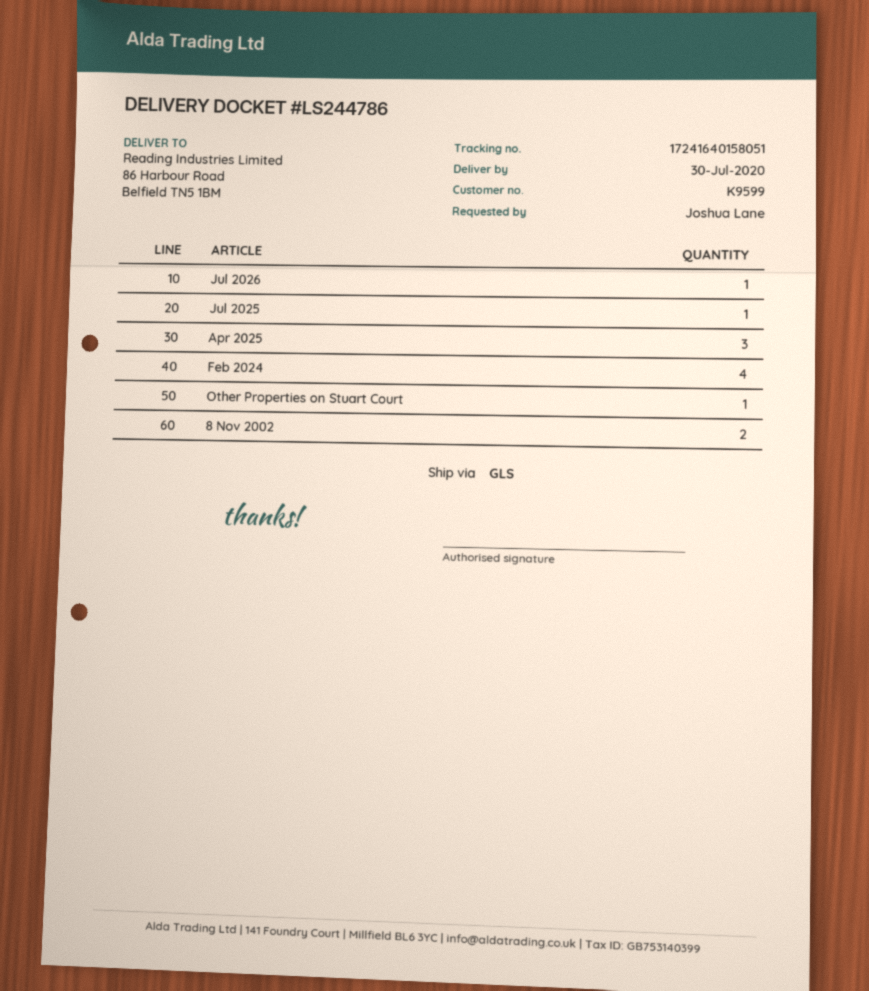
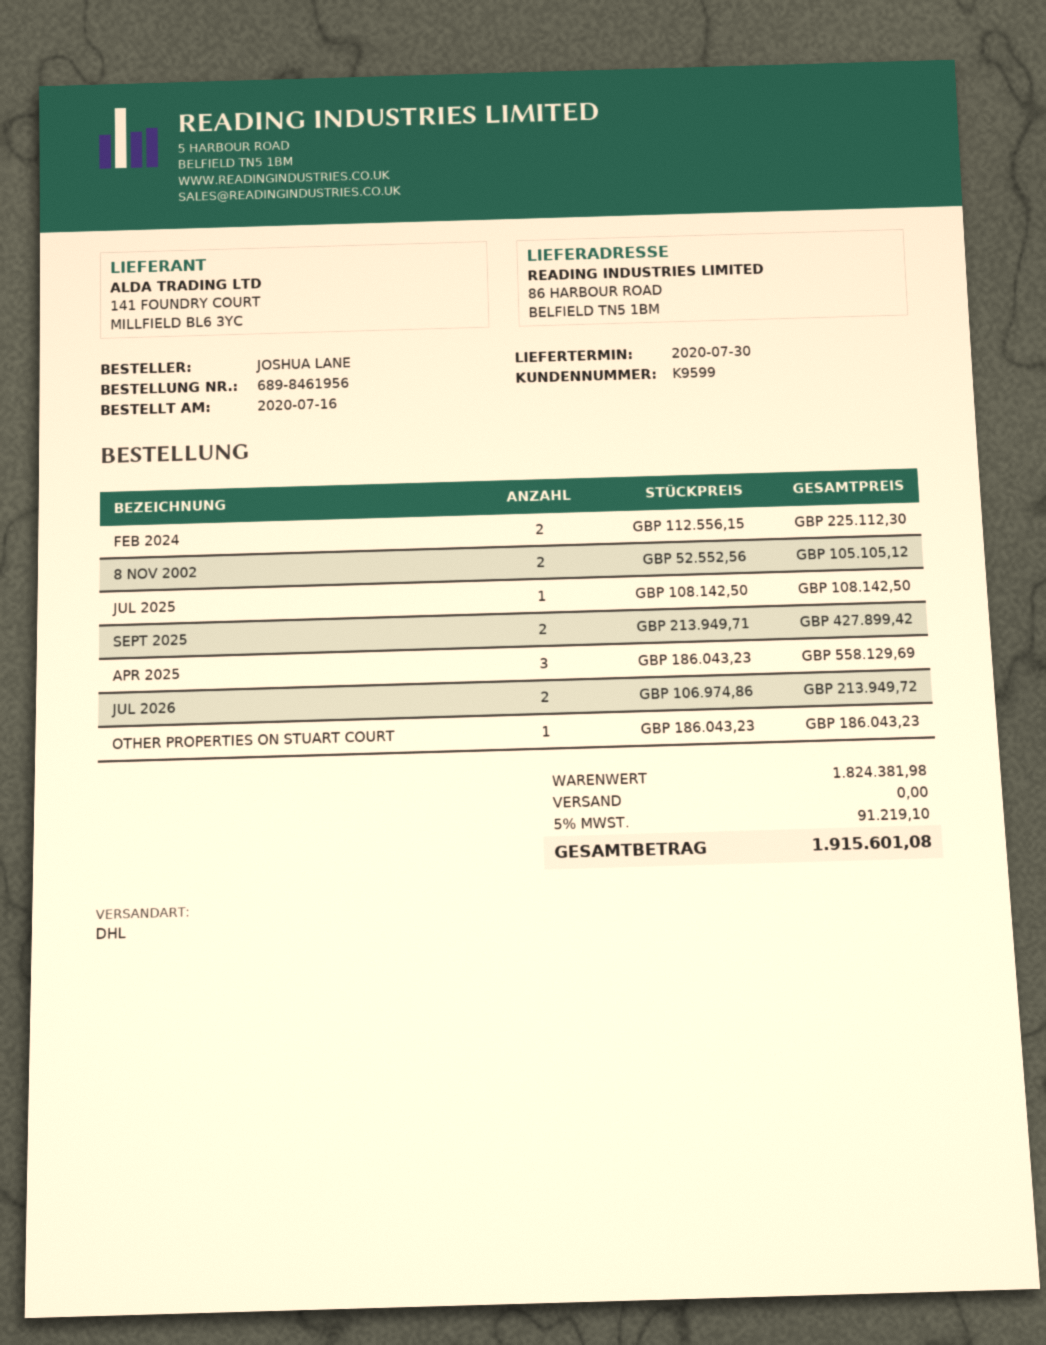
shipping method: GLS -> DHL
Jul 2026: 1 -> 2
Feb 2024: 4 -> 2
SEPT 2025: none -> 2

